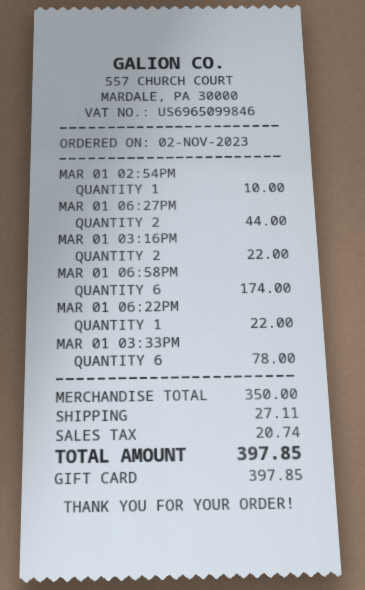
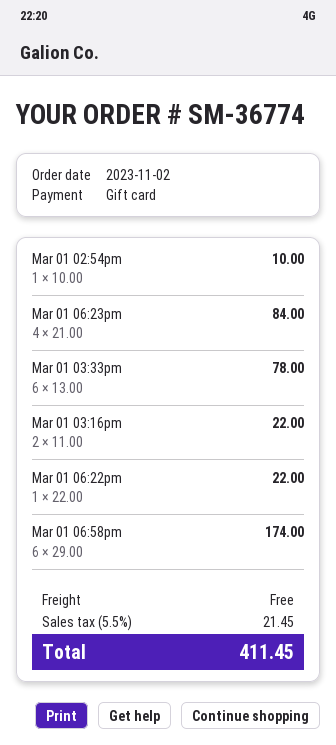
MAR 01 06:27PM: 2 for 44.00 -> none
Mar 01 06:23pm: none -> 4 for 84.00
shipping: 27.11 -> 0.00
tax: 20.74 -> 21.45
total: 397.85 -> 411.45

